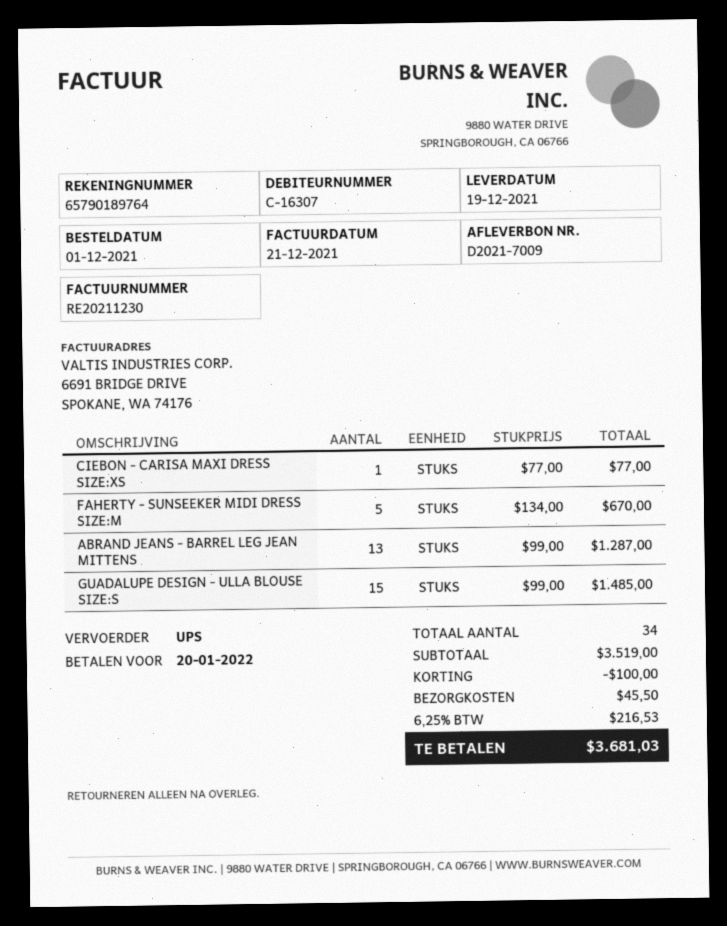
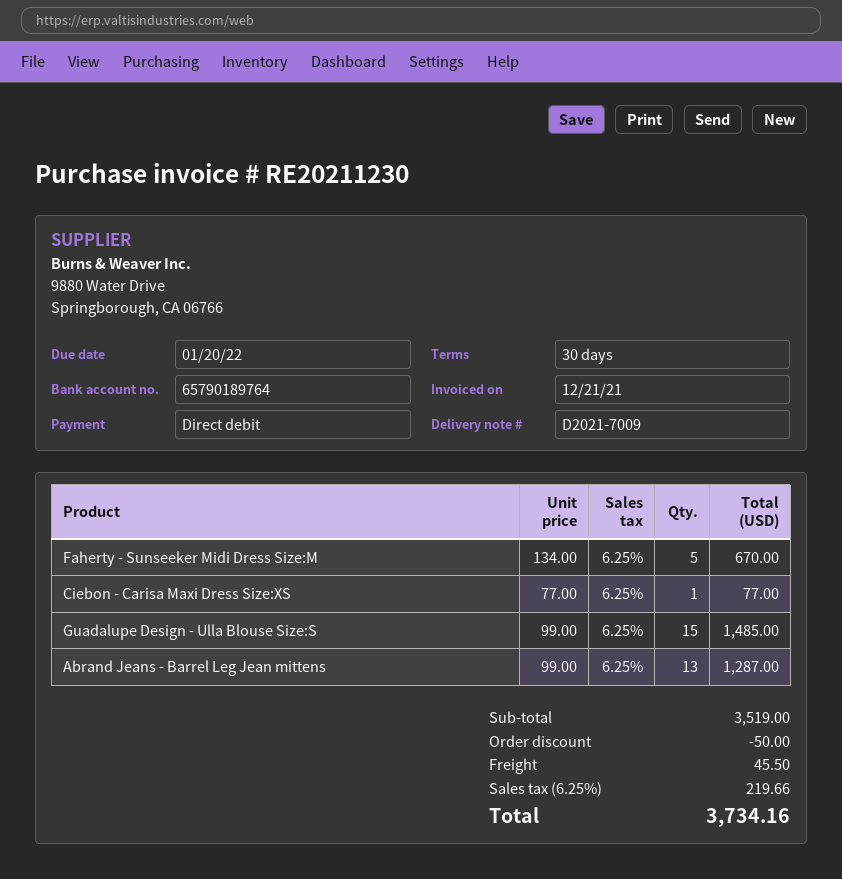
discount: 100.00 -> 50.00
tax: 6.25% = 216.53 -> 6.25% = 219.66
total: 3681.03 -> 3734.16

